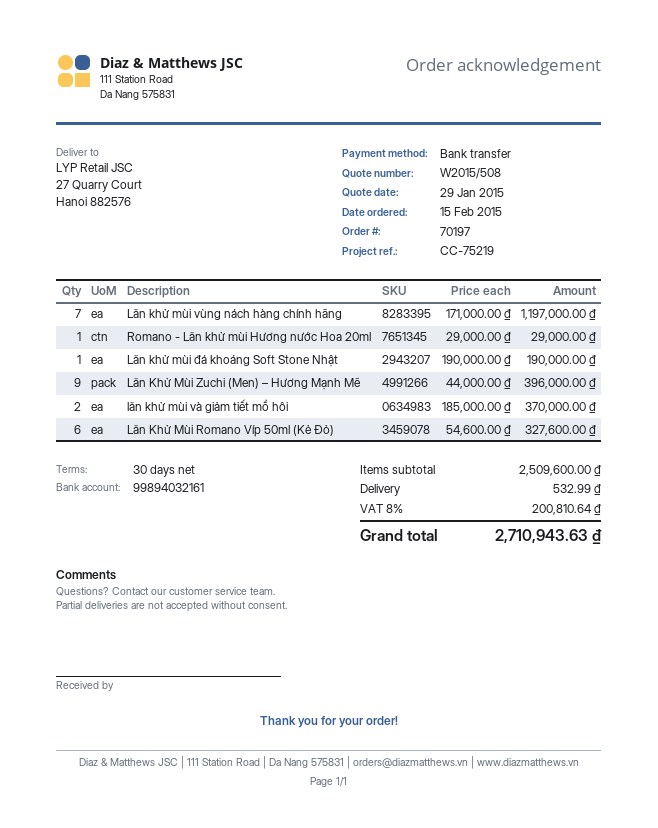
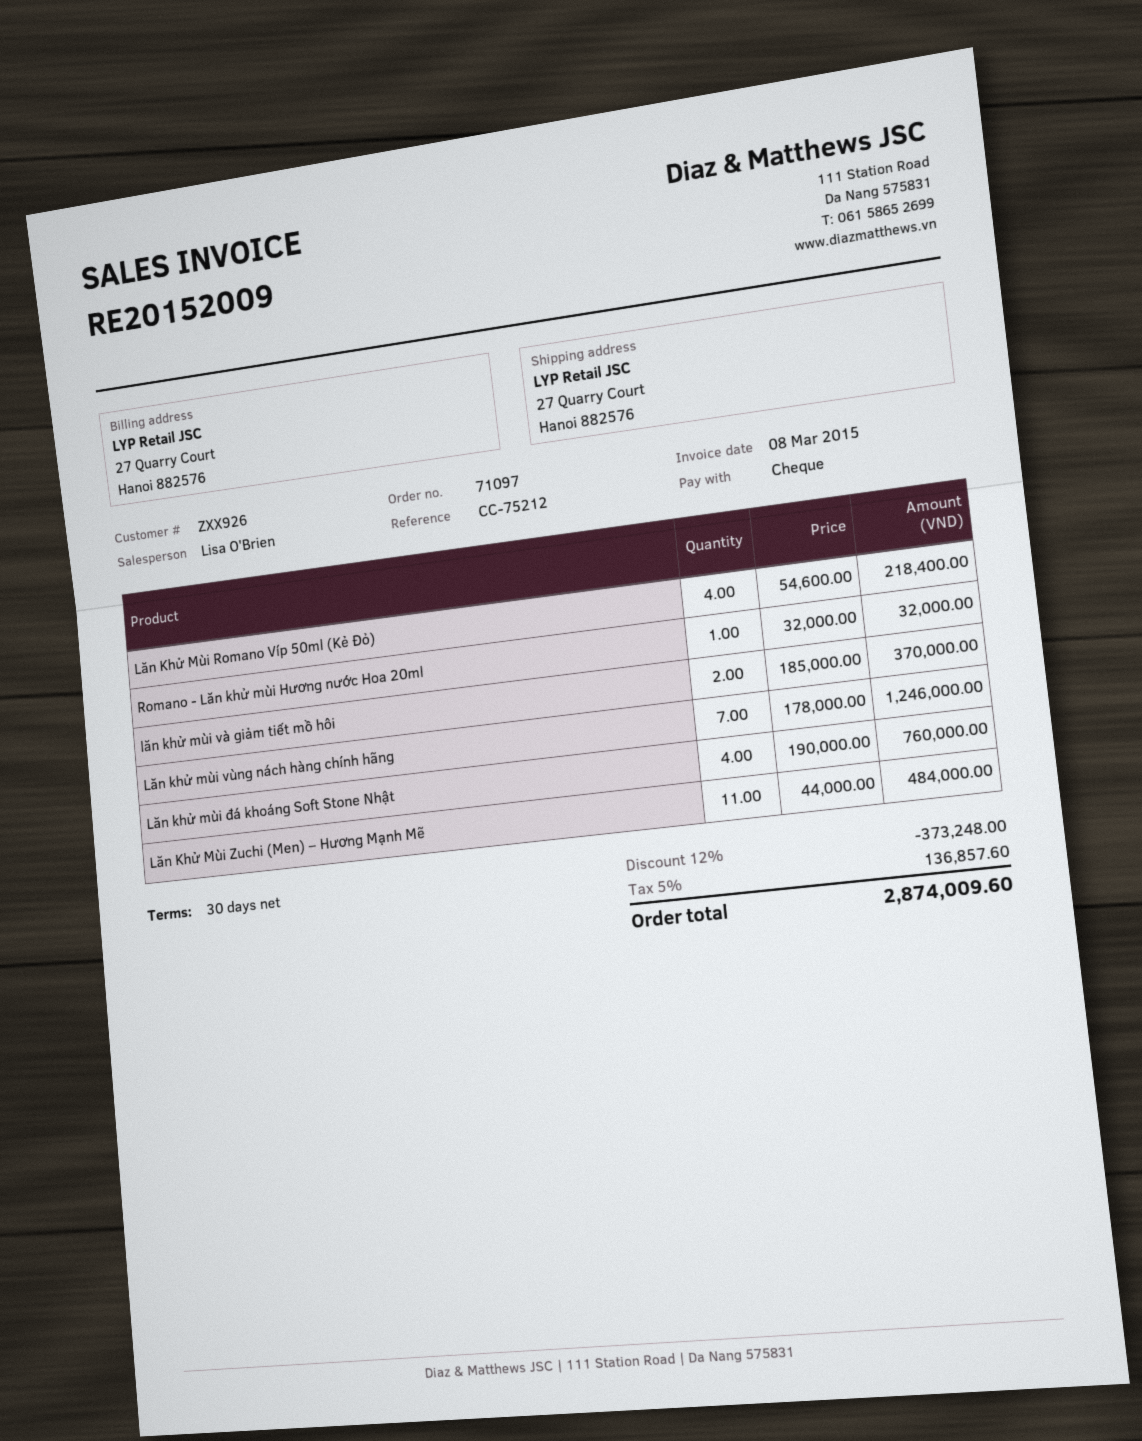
order number: 70197 -> 71097
reference: CC-75219 -> CC-75212
payment method: bank transfer -> cheque
Lăn khử mùi vùng nách hàng chính hãng: 7 x 171000.00 = 1197000.00 -> 7 x 178000.00 = 1246000.00
Romano - Lăn khử mùi Hương nước Hoa 20ml: 1 x 29000.00 = 29000.00 -> 1 x 32000.00 = 32000.00
Lăn khử mùi đá khoáng Soft Stone Nhật: 1 x 190000.00 = 190000.00 -> 4 x 190000.00 = 760000.00
Lăn Khử Mùi Zuchi (Men) – Hương Mạnh Mẽ: 9 x 44000.00 = 396000.00 -> 11 x 44000.00 = 484000.00
Lăn Khử Mùi Romano Víp 50ml (Kẻ Đỏ): 6 x 54600.00 = 327600.00 -> 4 x 54600.00 = 218400.00
discount: none -> 12% = 373248.00
shipping: 532.99 -> none
tax: 8% = 200810.64 -> 5% = 136857.60
total: 2710943.63 -> 2874009.60

